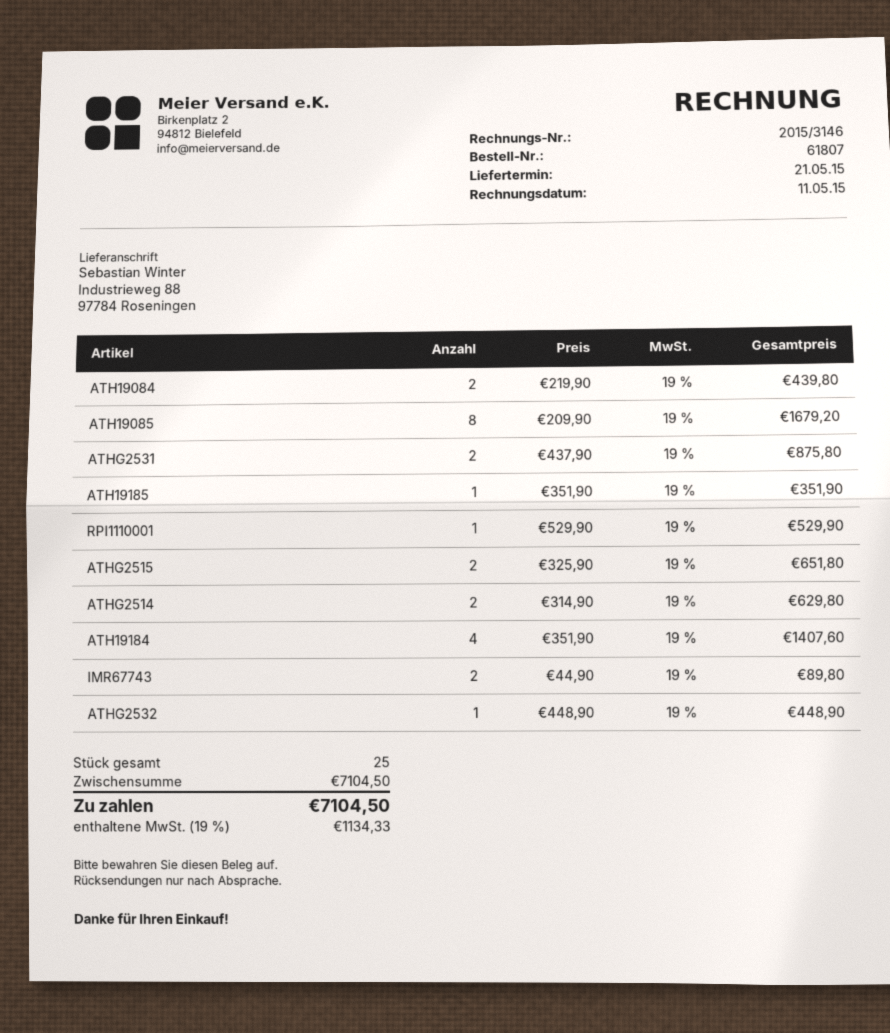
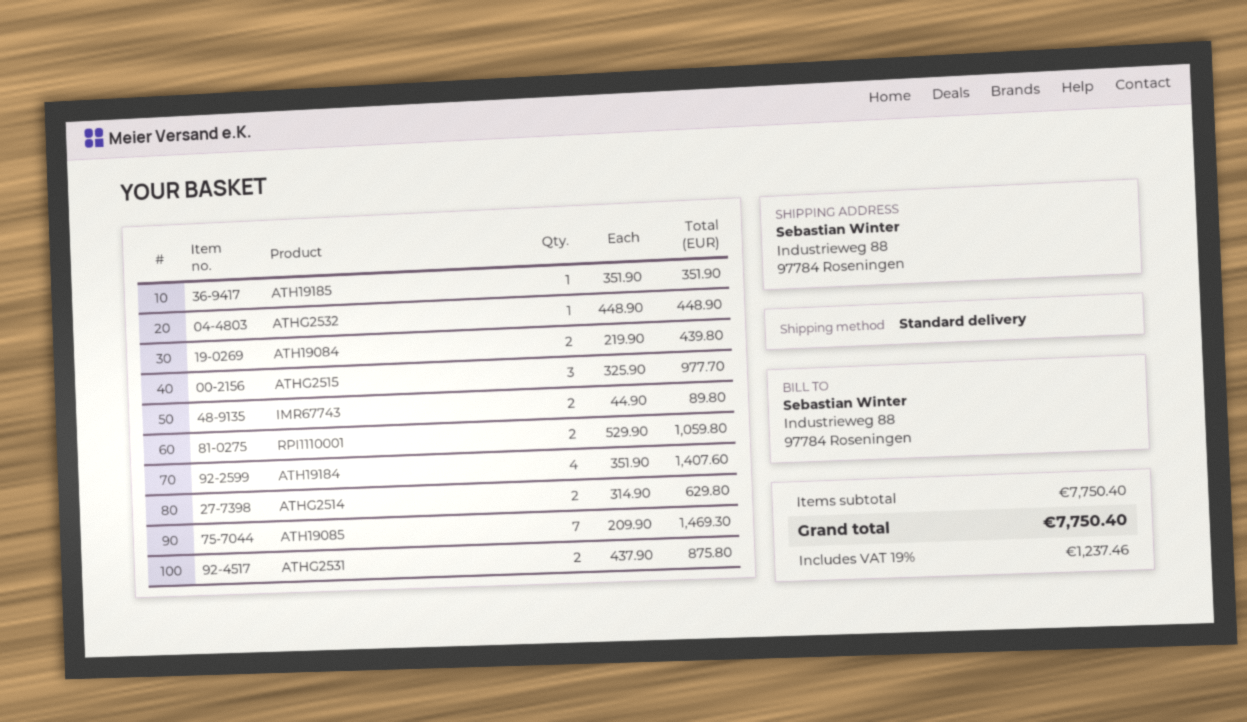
ATH19085: 8 x 209.90 = 1679.20 -> 7 x 209.90 = 1469.30
RPI1110001: 1 x 529.90 = 529.90 -> 2 x 529.90 = 1059.80
ATHG2515: 2 x 325.90 = 651.80 -> 3 x 325.90 = 977.70
subtotal: 7104.50 -> 7750.40
tax: 19% = 1134.33 -> 19% = 1237.46
total: 7104.50 -> 7750.40

